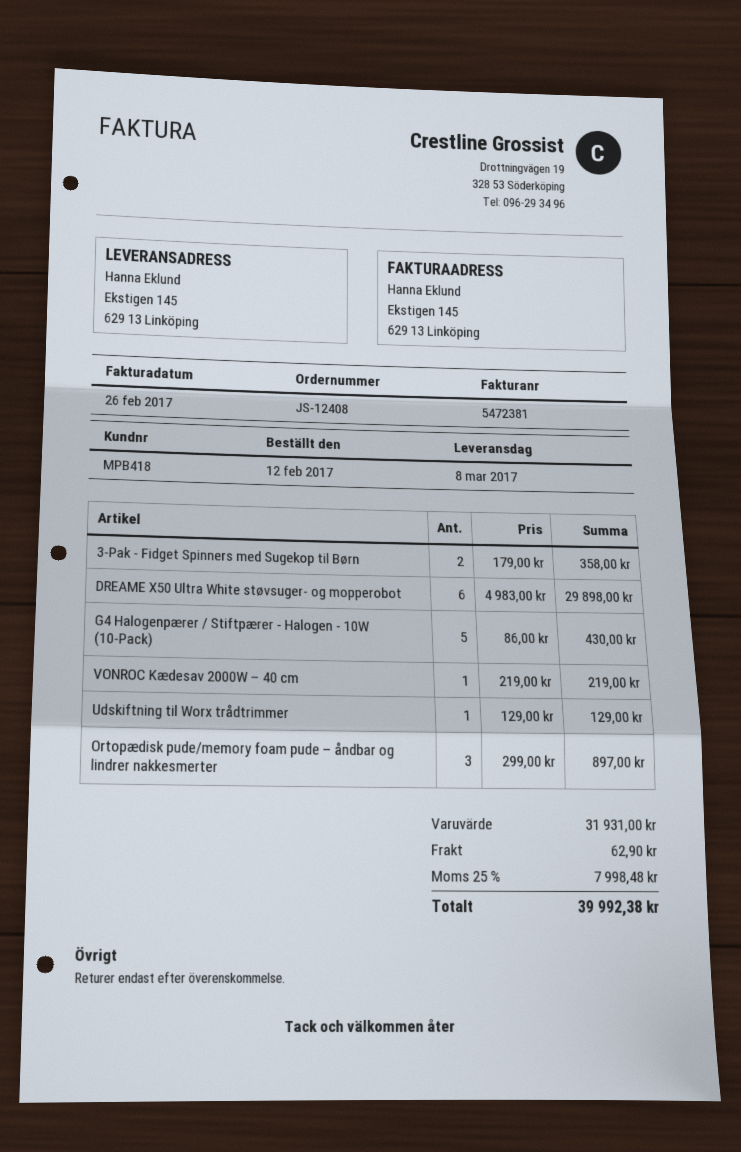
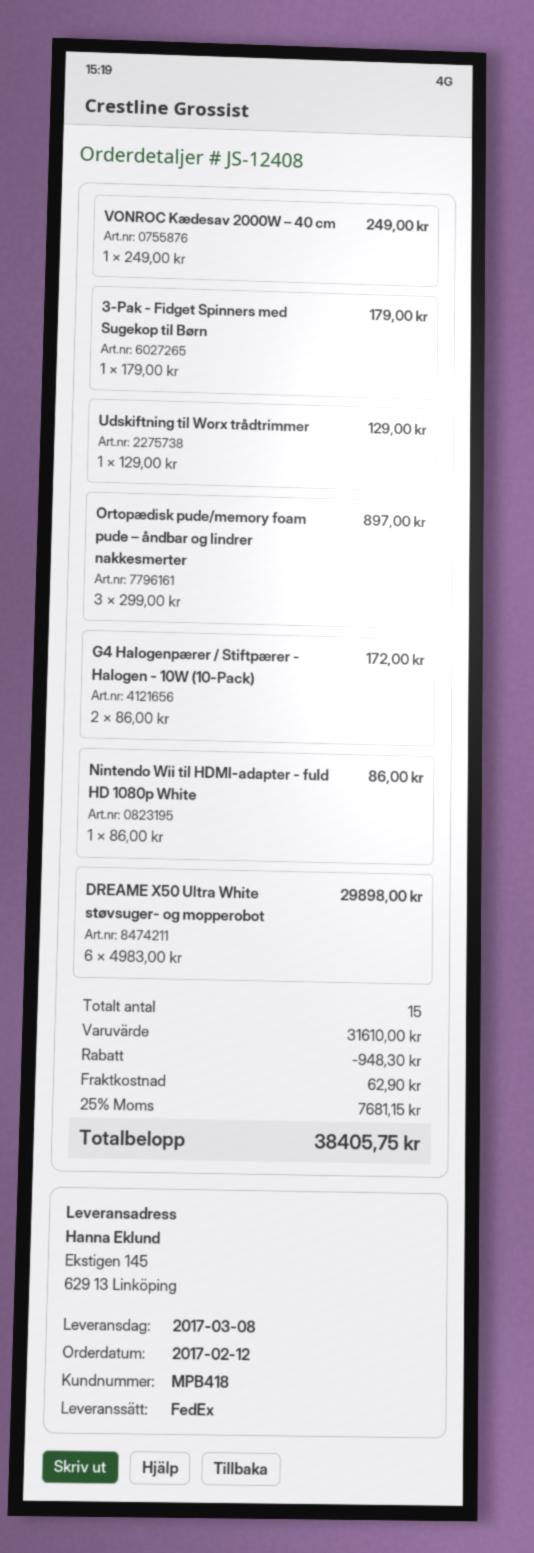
3-Pak - Fidget Spinners med Sugekop til Børn: 2 x 179.00 = 358.00 -> 1 x 179.00 = 179.00
G4 Halogenpærer / Stiftpærer - Halogen - 10W (10-Pack): 5 x 86.00 = 430.00 -> 2 x 86.00 = 172.00
VONROC Kædesav 2000W – 40 cm: 1 x 219.00 = 219.00 -> 1 x 249.00 = 249.00
Nintendo Wii til HDMI-adapter - fuld HD 1080p White: none -> 1 x 86.00 = 86.00
subtotal: 31931.00 -> 31610.00
discount: none -> 948.30
tax: 25% = 7998.48 -> 25% = 7681.15
total: 39992.38 -> 38405.75

